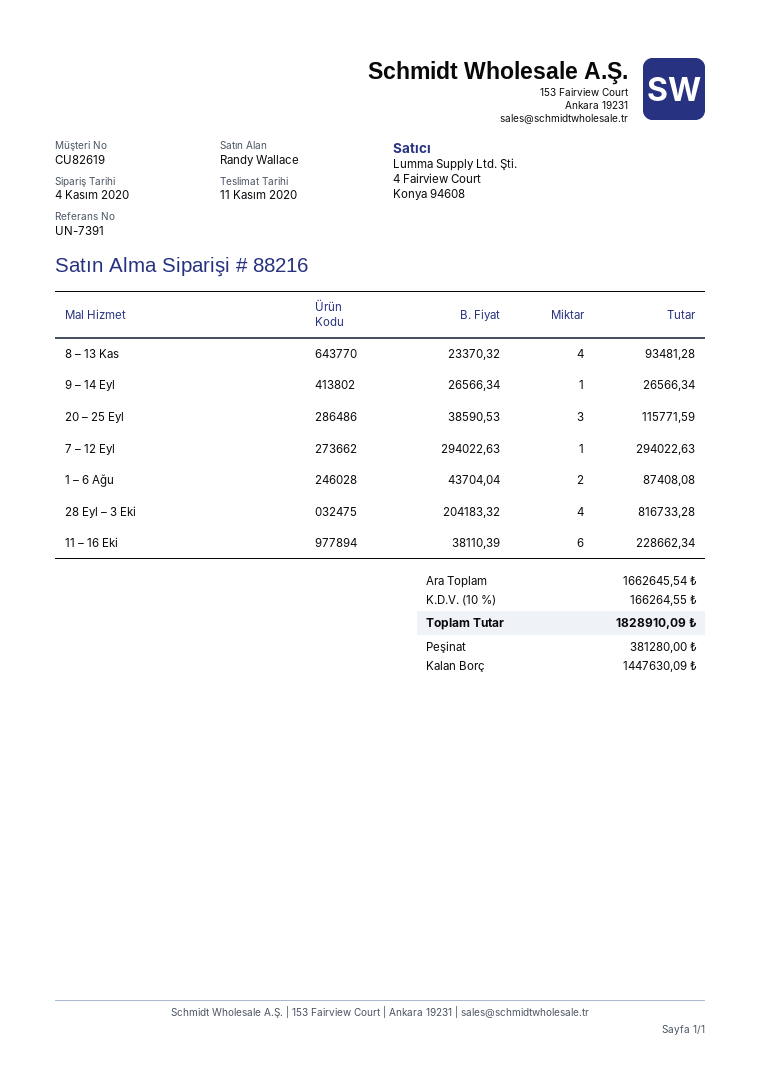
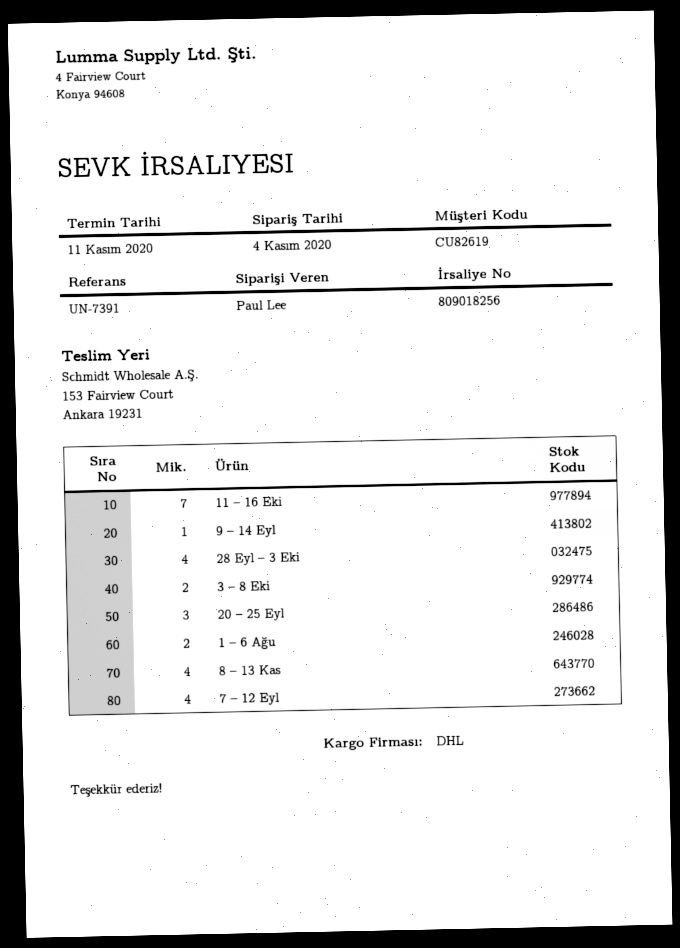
ordered by: Randy Wallace -> Paul Lee
7 – 12 Eyl: 1 -> 4
11 – 16 Eki: 6 -> 7
3 – 8 Eki: none -> 2

